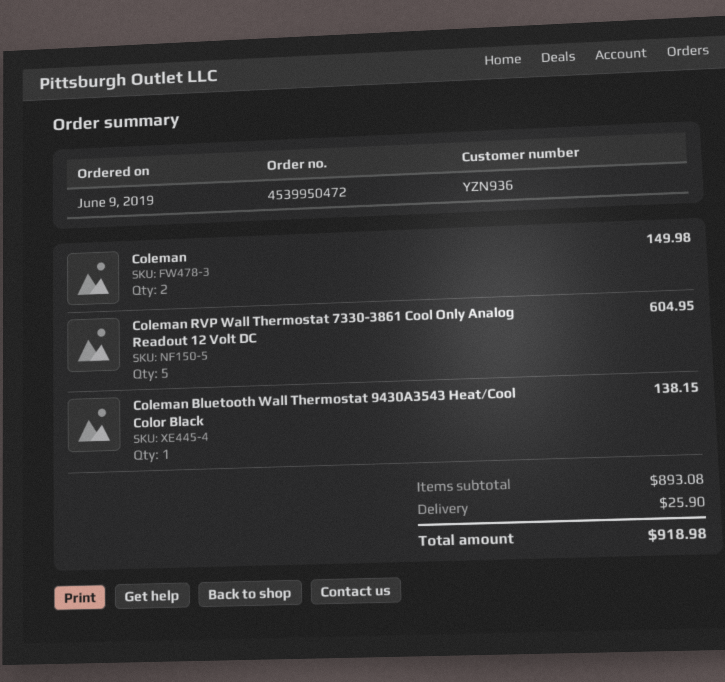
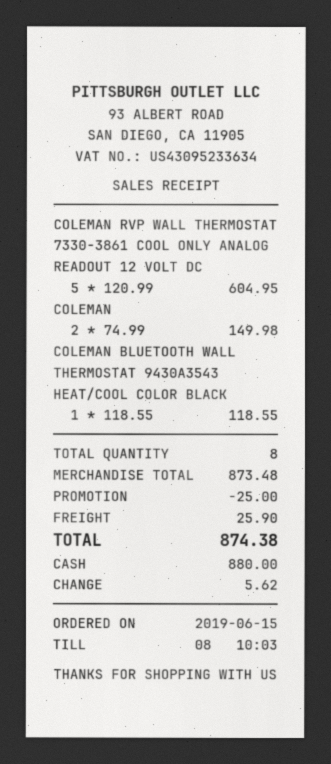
order date: 2019-06-09 -> 2019-06-15
Coleman Bluetooth Wall Thermostat 9430A3543 Heat/Cool Color Black: 1 for 138.15 -> 1 for 118.55
subtotal: 893.08 -> 873.48
discount: none -> 25.00
total: 918.98 -> 874.38

